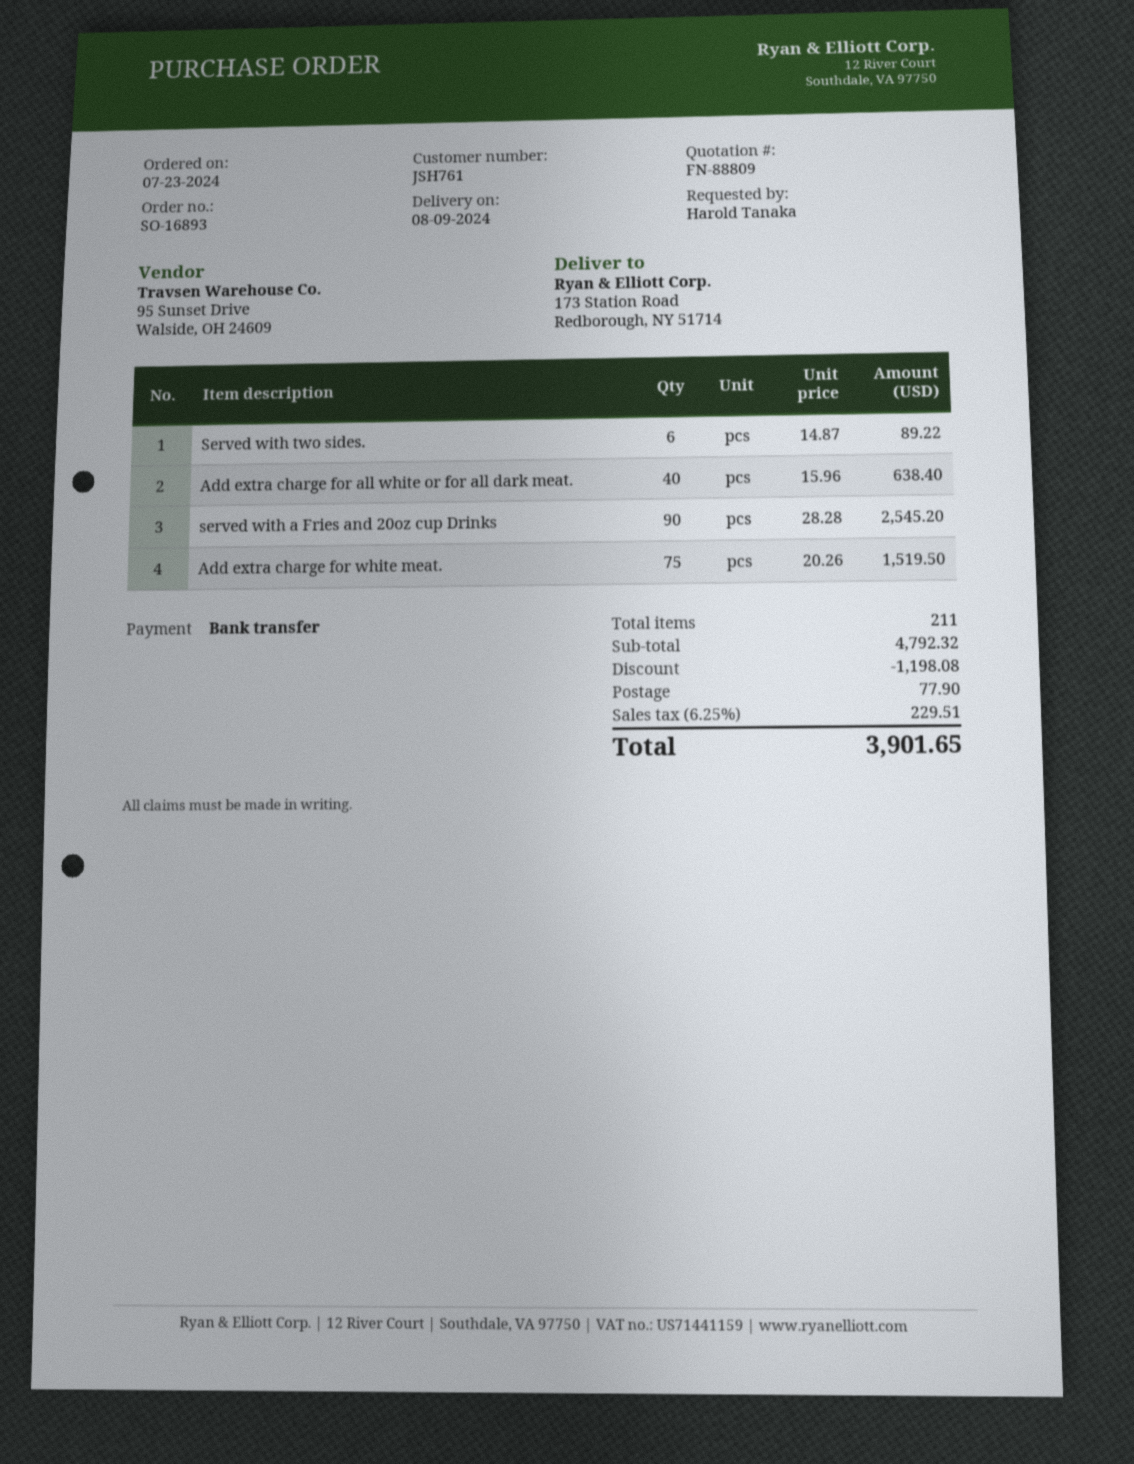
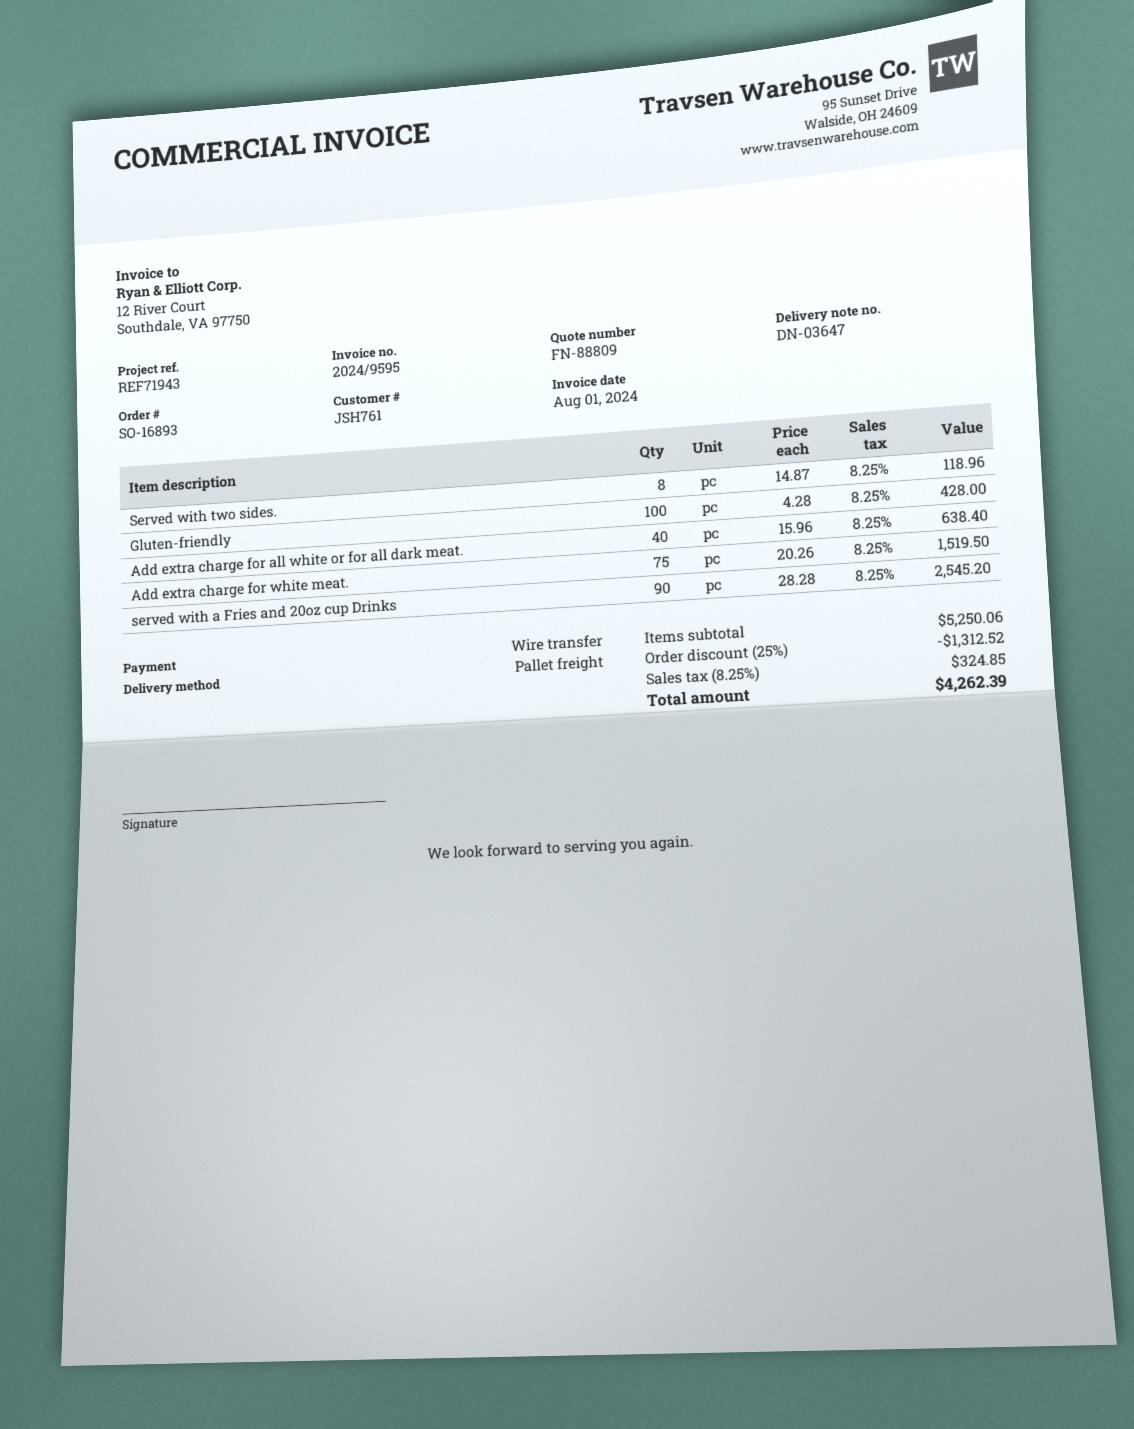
Served with two sides.: 6 x 14.87 = 89.22 -> 8 x 14.87 = 118.96
Gluten-friendly: none -> 100 x 4.28 = 428.00
subtotal: 4792.32 -> 5250.06
discount: 1198.08 -> 1312.52
shipping: 77.90 -> none
tax: 6.25% = 229.51 -> 8.25% = 324.85
total: 3901.65 -> 4262.39

